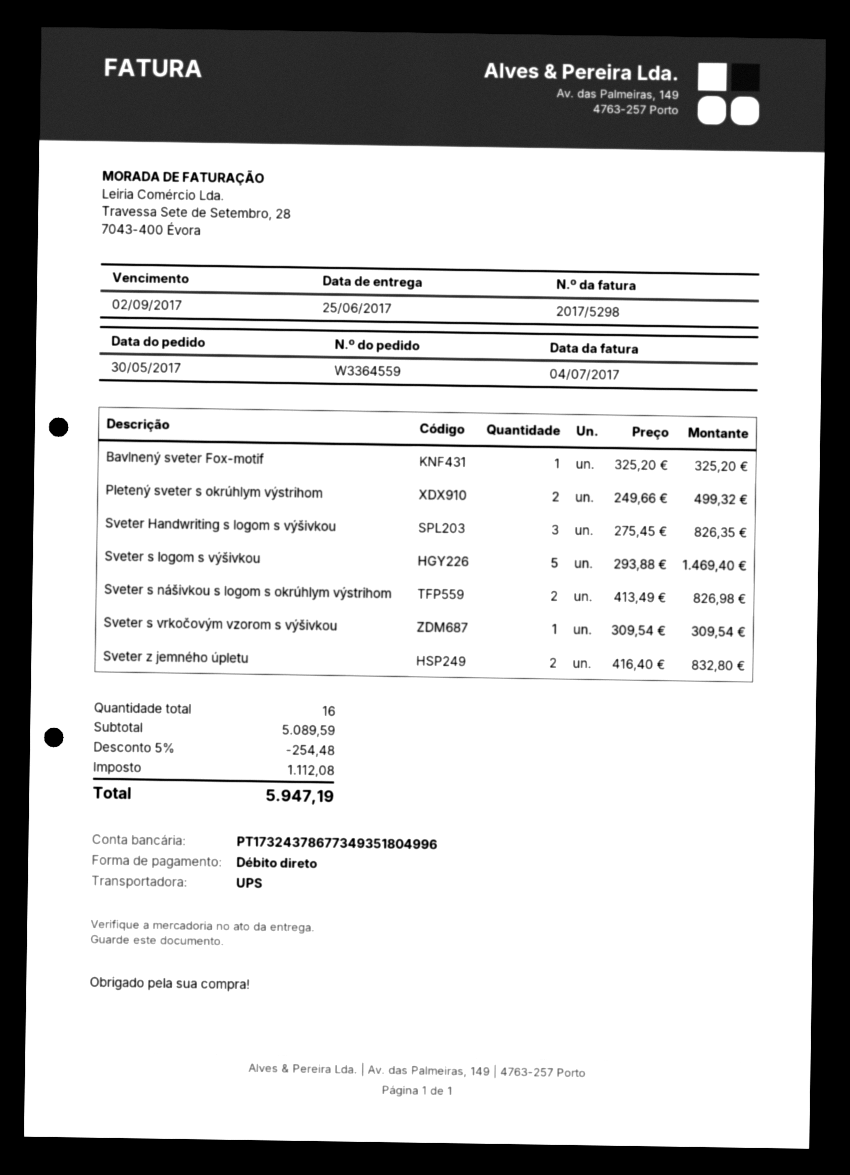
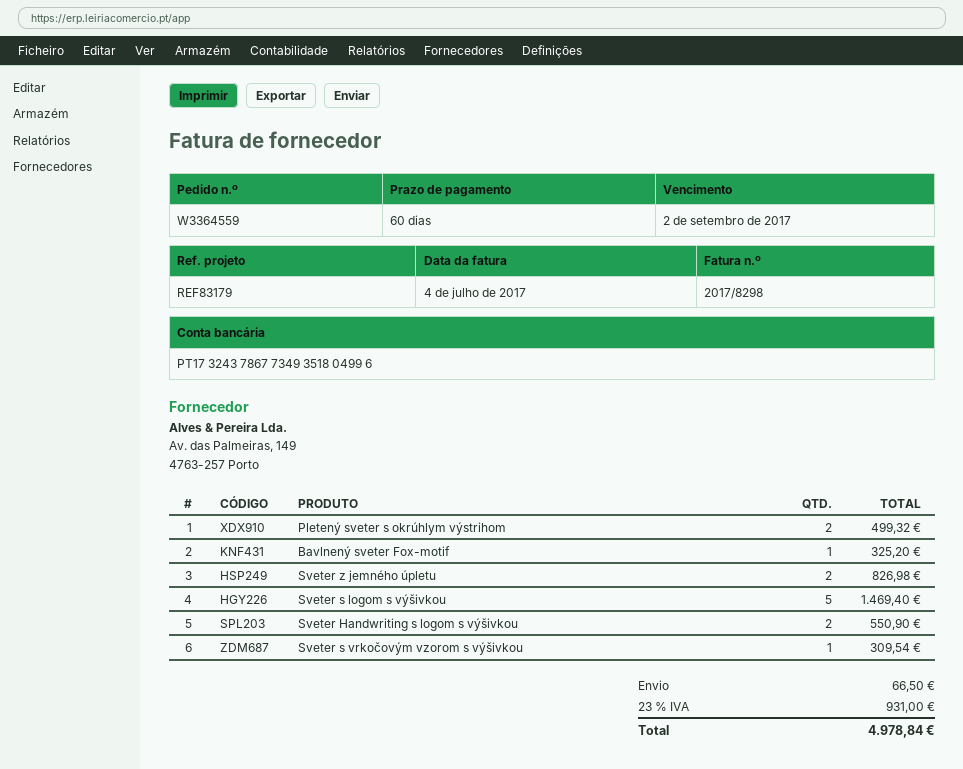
invoice number: 2017/5298 -> 2017/8298
Sveter Handwriting s logom s výšivkou: 3 for 826.35 -> 2 for 550.90
Sveter s nášivkou s logom s okrúhlym výstrihom: 2 for 826.98 -> none
Sveter z jemného úpletu: 2 for 832.80 -> 2 for 826.98
discount: 5% = 254.48 -> none
shipping: none -> 66.50
tax: 1112.08 -> 931.00
total: 5947.19 -> 4978.84

